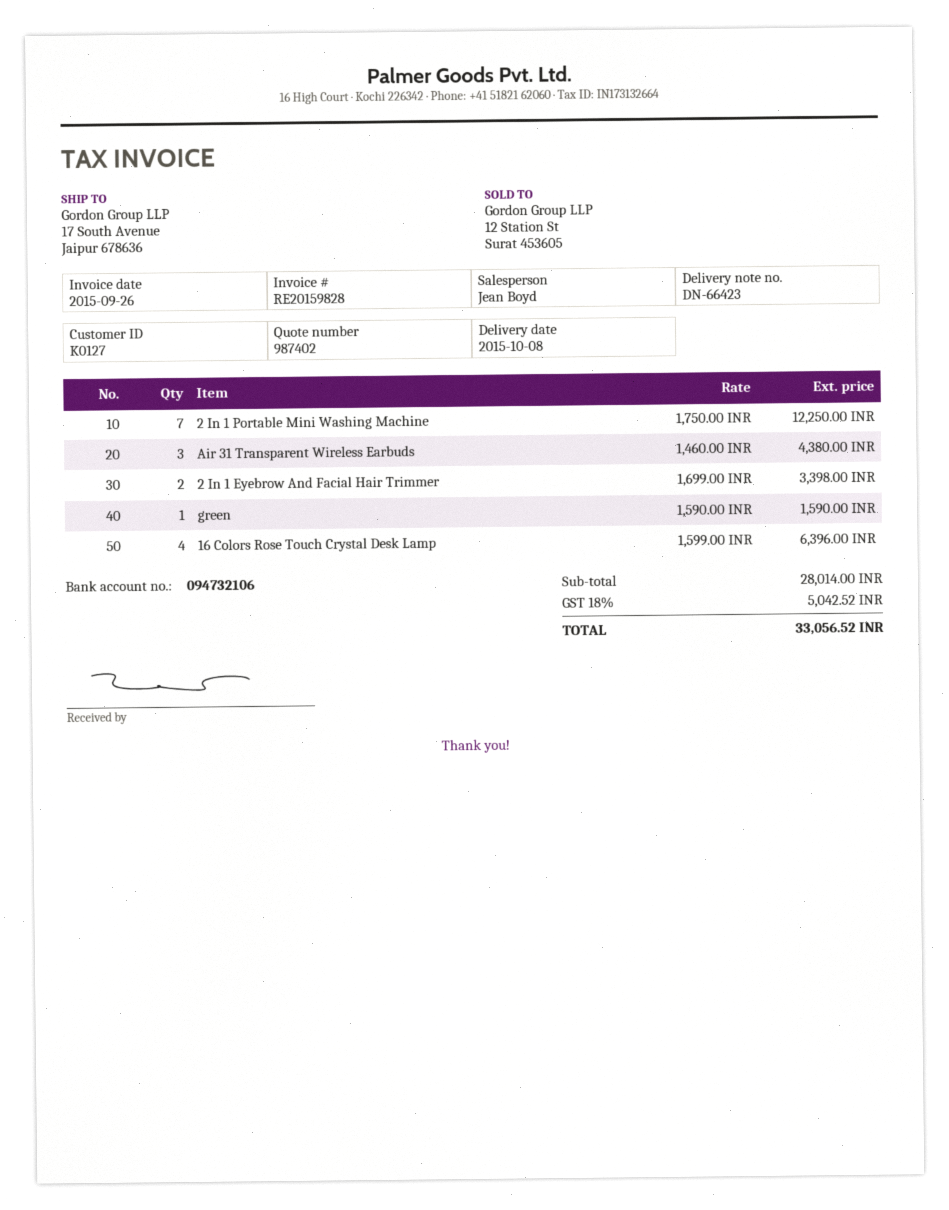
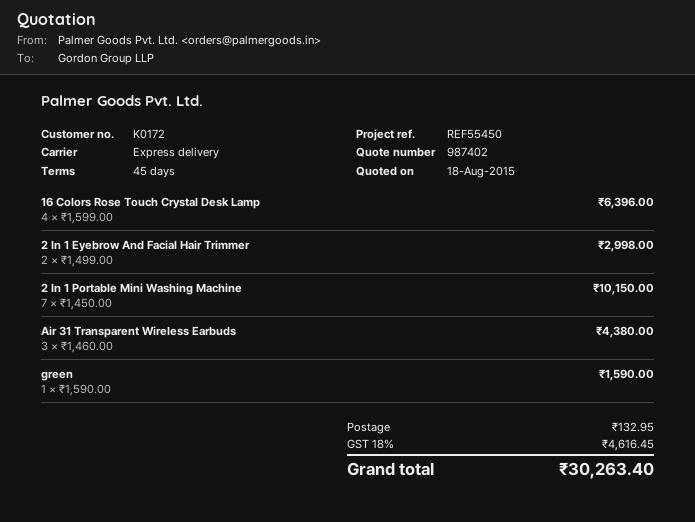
customer number: K0127 -> K0172
2 In 1 Portable Mini Washing Machine: 7 x 1750.00 = 12250.00 -> 7 x 1450.00 = 10150.00
2 In 1 Eyebrow And Facial Hair Trimmer: 2 x 1699.00 = 3398.00 -> 2 x 1499.00 = 2998.00
shipping: none -> 132.95
tax: 18% = 5042.52 -> 18% = 4616.45
total: 33056.52 -> 30263.40

